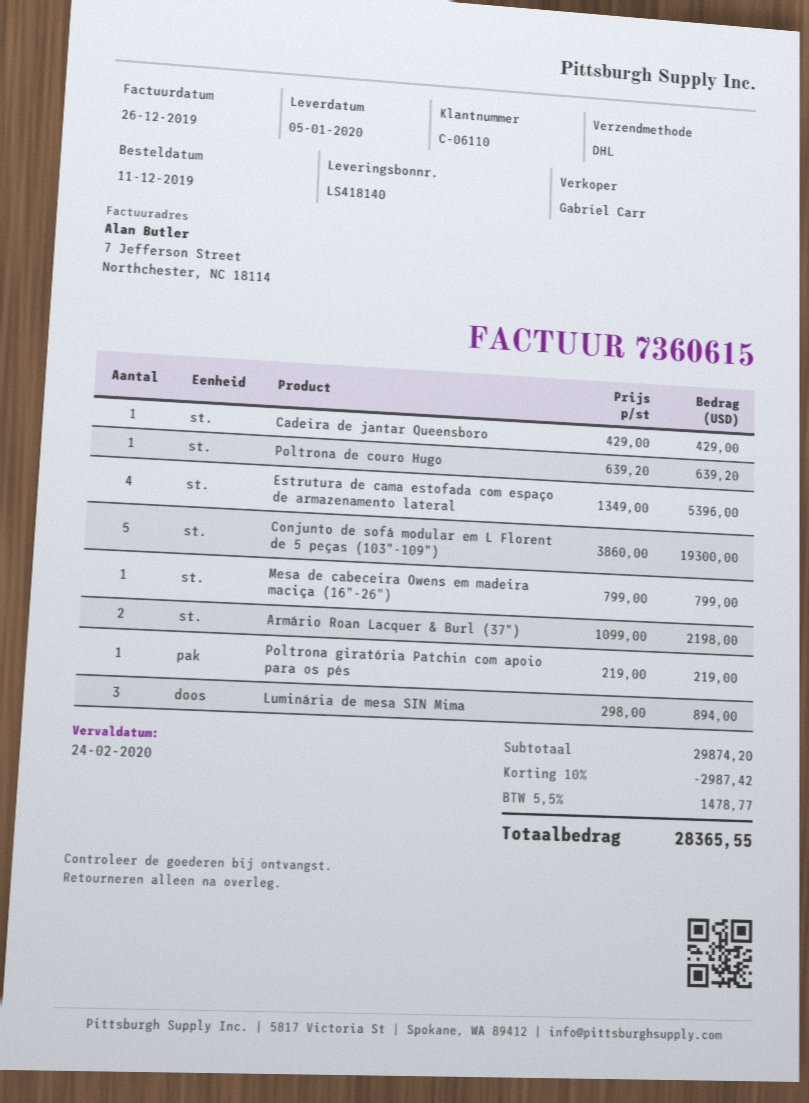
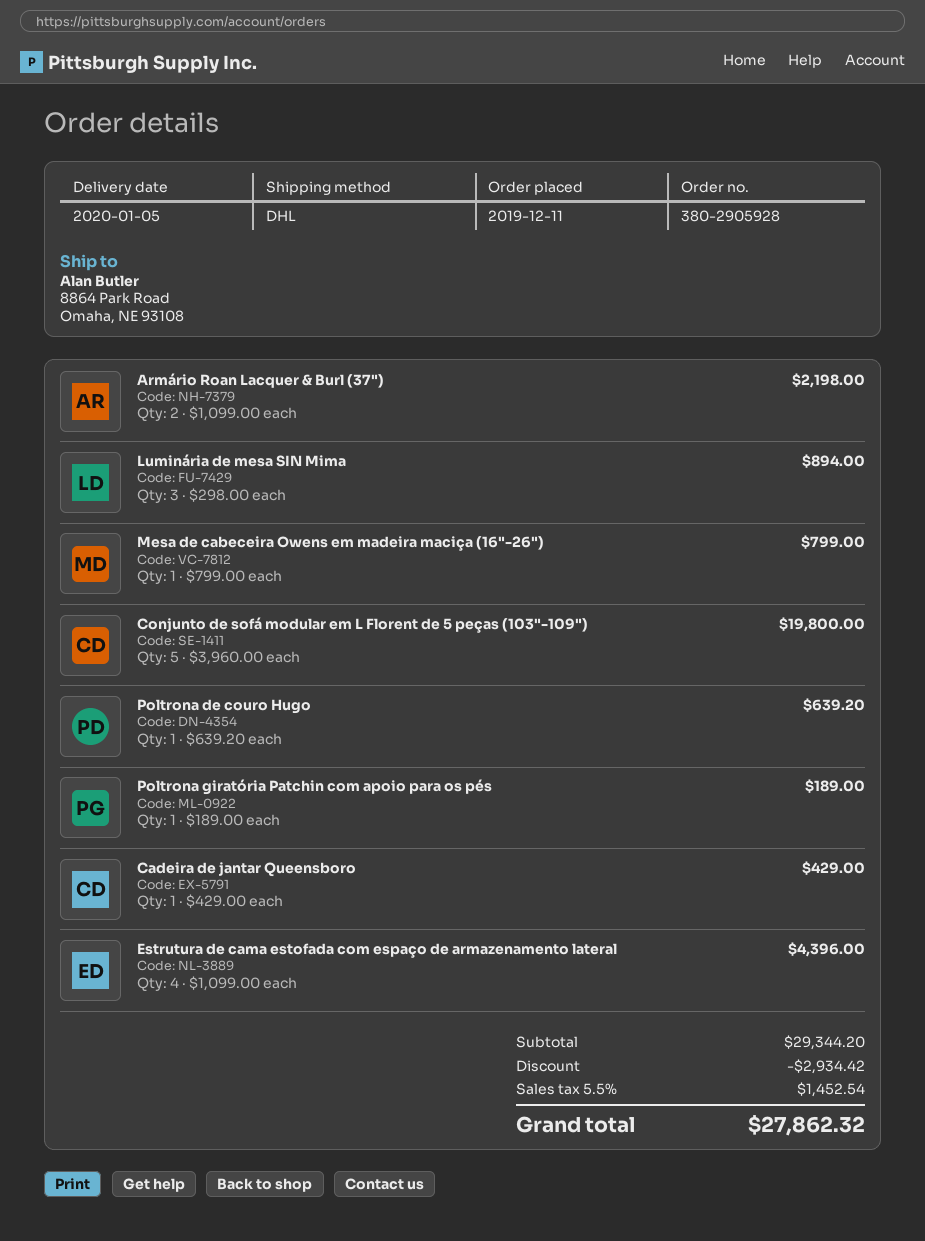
Estrutura de cama estofada com espaço de armazenamento lateral: 4 x 1349.00 = 5396.00 -> 4 x 1099.00 = 4396.00
Conjunto de sofá modular em L Florent de 5 peças (103"-109"): 5 x 3860.00 = 19300.00 -> 5 x 3960.00 = 19800.00
Poltrona giratória Patchin com apoio para os pés: 1 x 219.00 = 219.00 -> 1 x 189.00 = 189.00
subtotal: 29874.20 -> 29344.20
discount: 2987.42 -> 2934.42
tax: 5.5% = 1478.77 -> 5.5% = 1452.54
total: 28365.55 -> 27862.32

